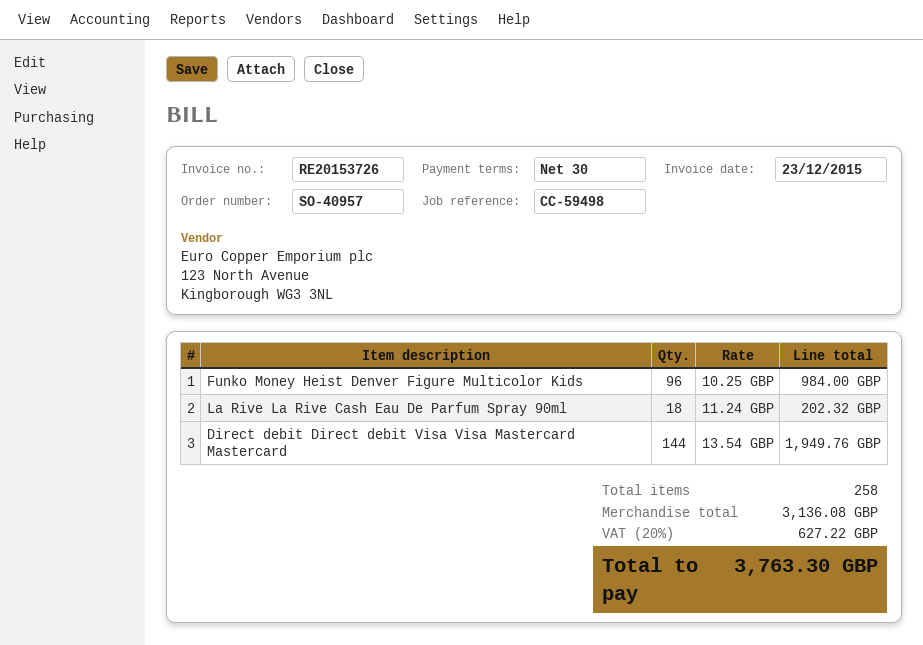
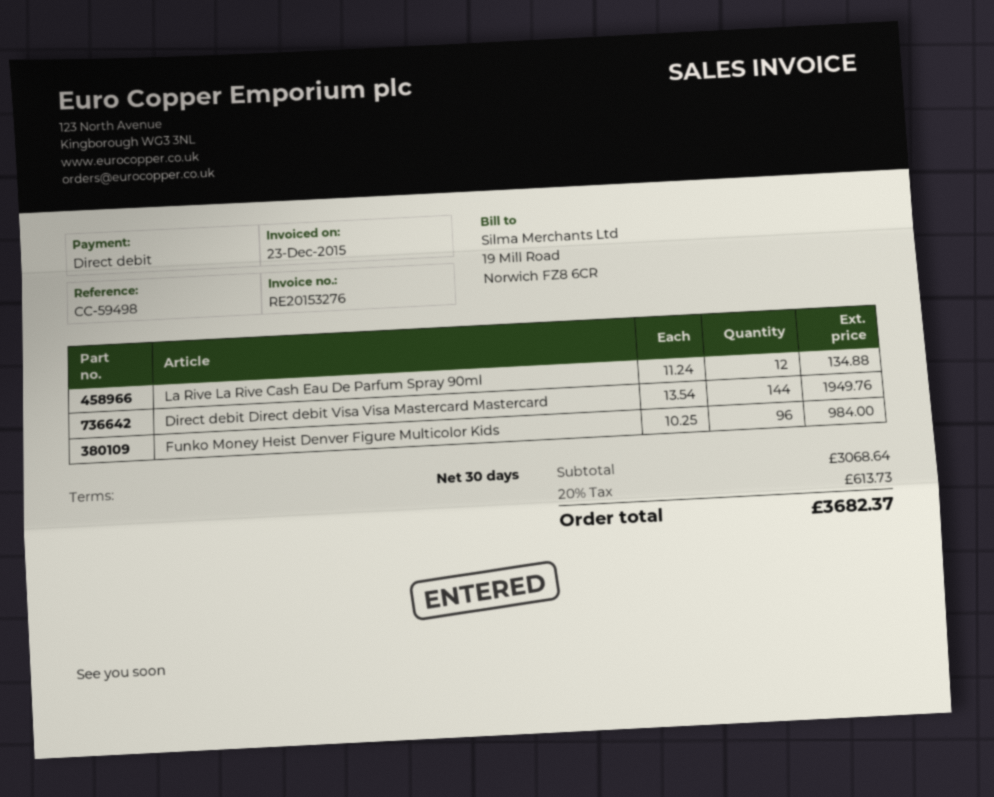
invoice number: RE20153726 -> RE20153276
La Rive La Rive Cash Eau De Parfum Spray 90ml: 18 x 11.24 = 202.32 -> 12 x 11.24 = 134.88
subtotal: 3136.08 -> 3068.64
tax: 20% = 627.22 -> 20% = 613.73
total: 3763.30 -> 3682.37

